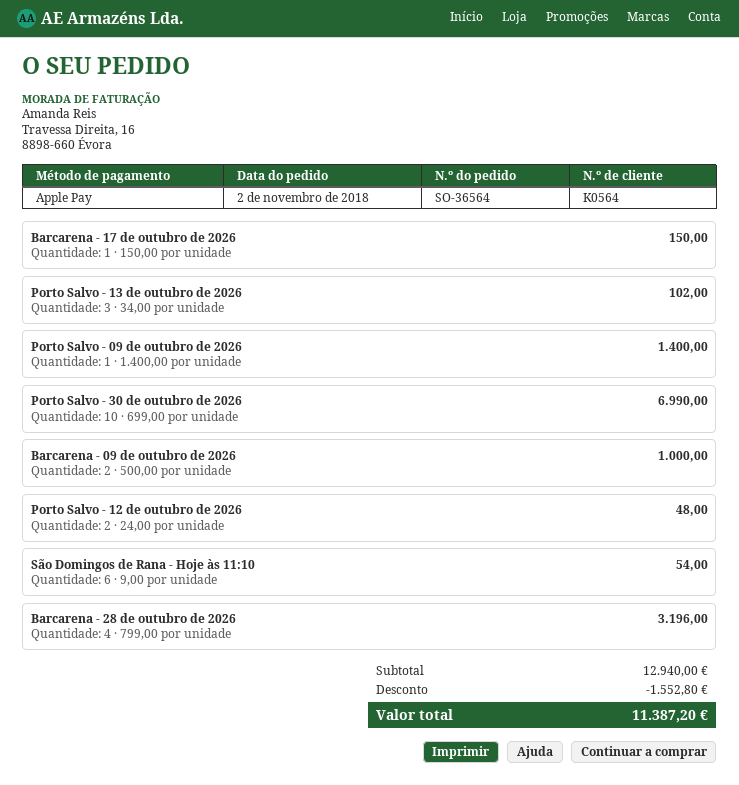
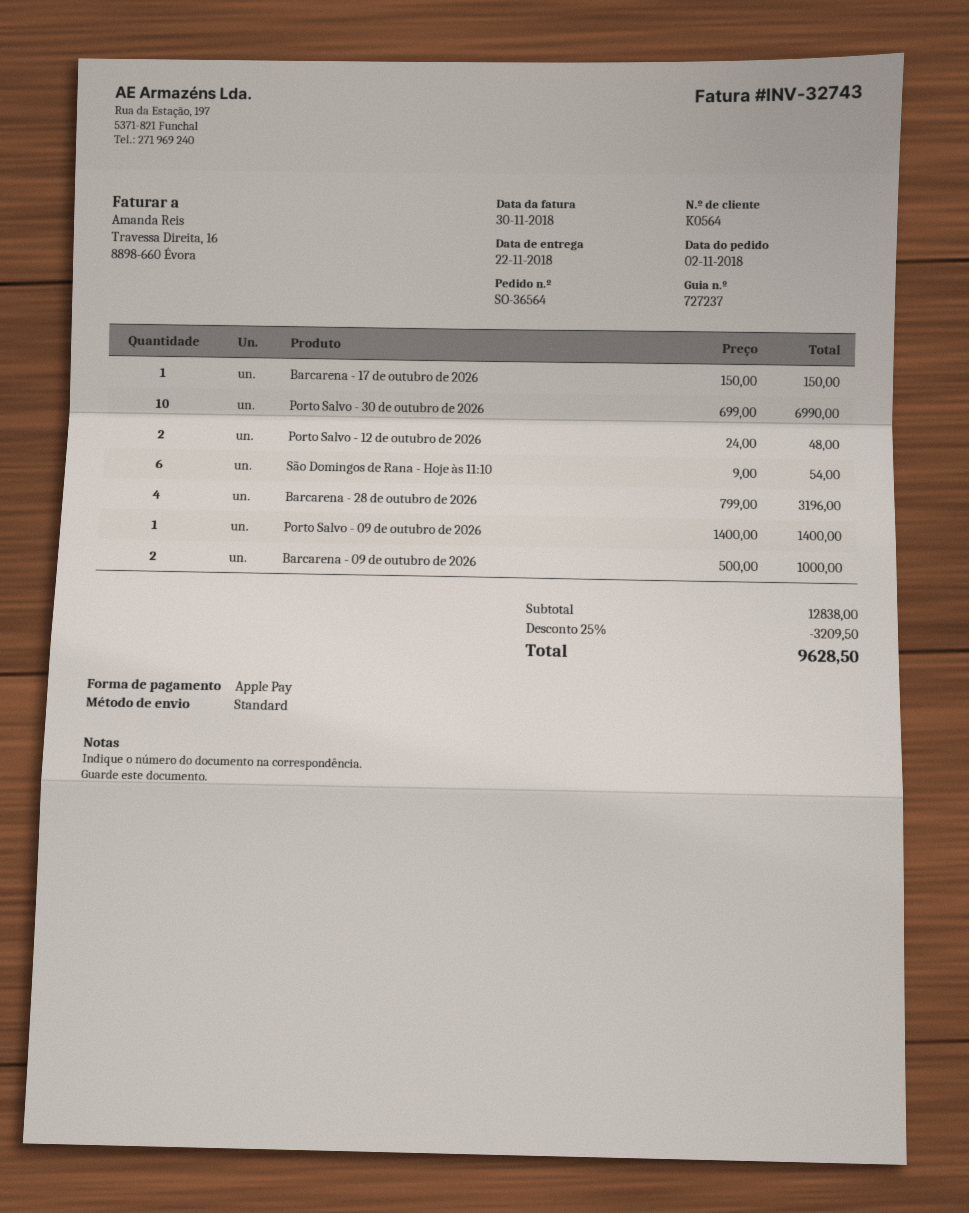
Porto Salvo - 13 de outubro de 2026: 3 x 34.00 = 102.00 -> none
subtotal: 12940.00 -> 12838.00
discount: 1552.80 -> 3209.50
total: 11387.20 -> 9628.50

